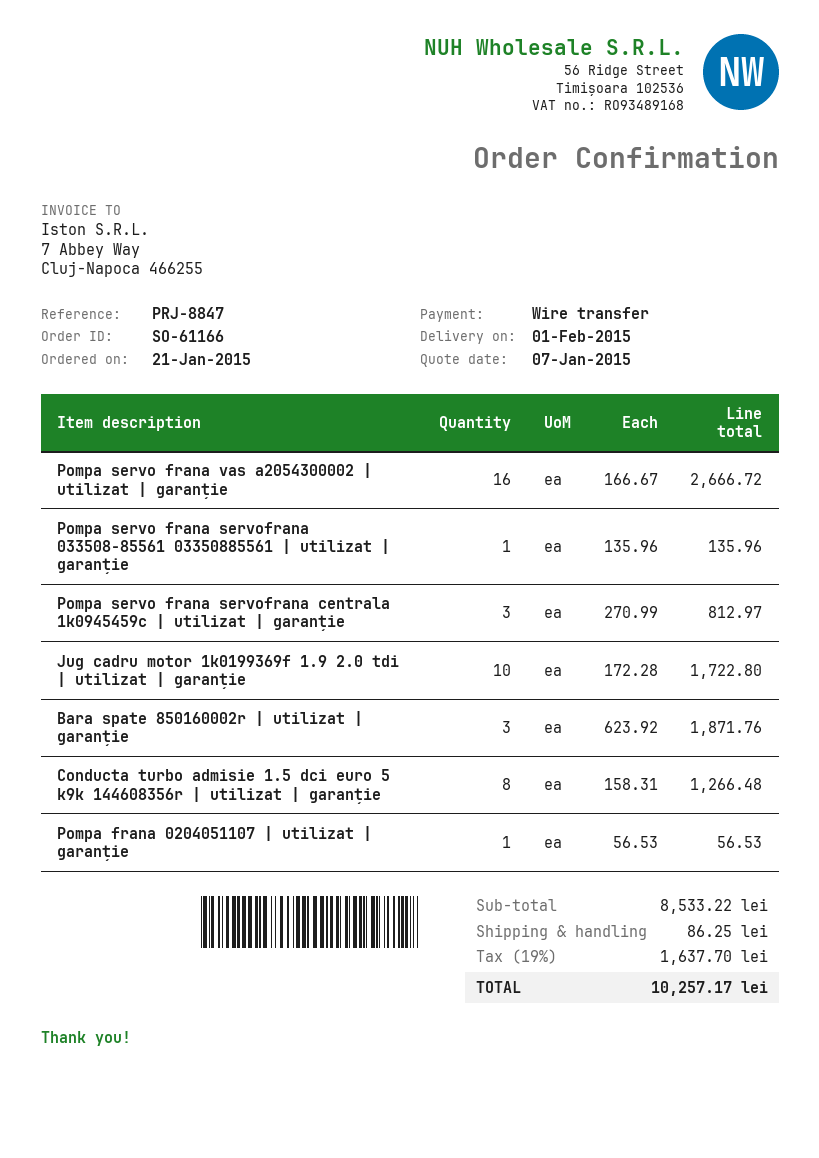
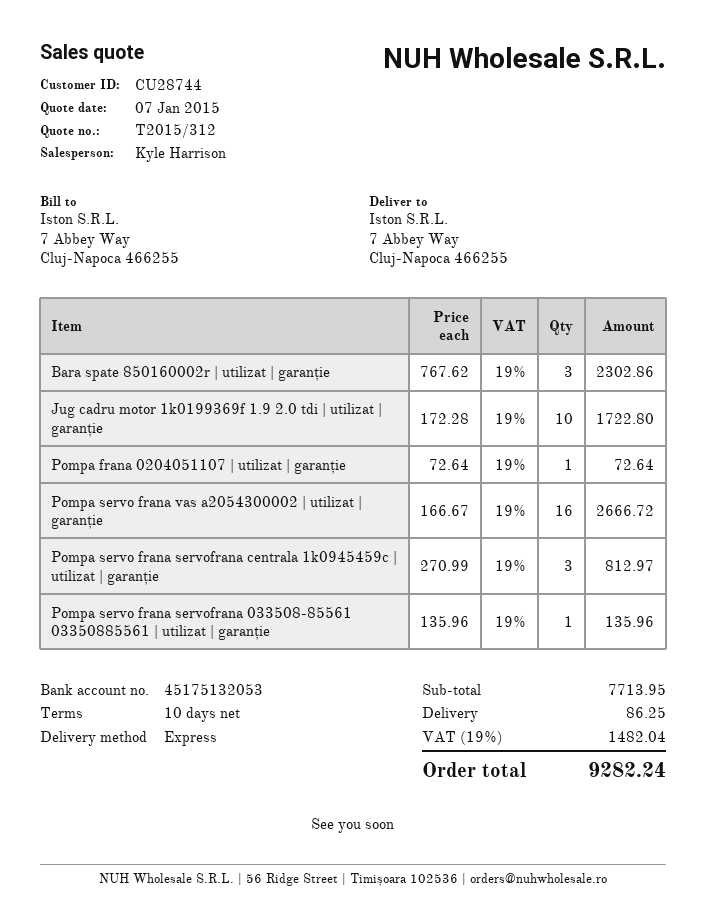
Bara spate 850160002r | utilizat | garanție: 3 x 623.92 = 1871.76 -> 3 x 767.62 = 2302.86
Conducta turbo admisie 1.5 dci euro 5 k9k 144608356r | utilizat | garanție: 8 x 158.31 = 1266.48 -> none
Pompa frana 0204051107 | utilizat | garanție: 1 x 56.53 = 56.53 -> 1 x 72.64 = 72.64
subtotal: 8533.22 -> 7713.95
tax: 19% = 1637.70 -> 19% = 1482.04
total: 10257.17 -> 9282.24

